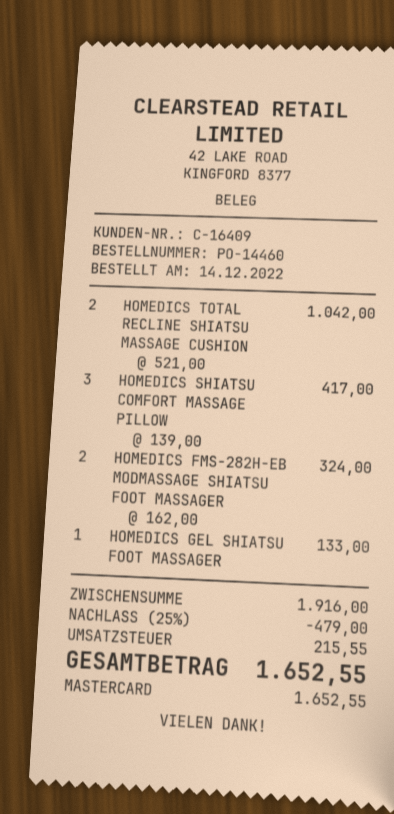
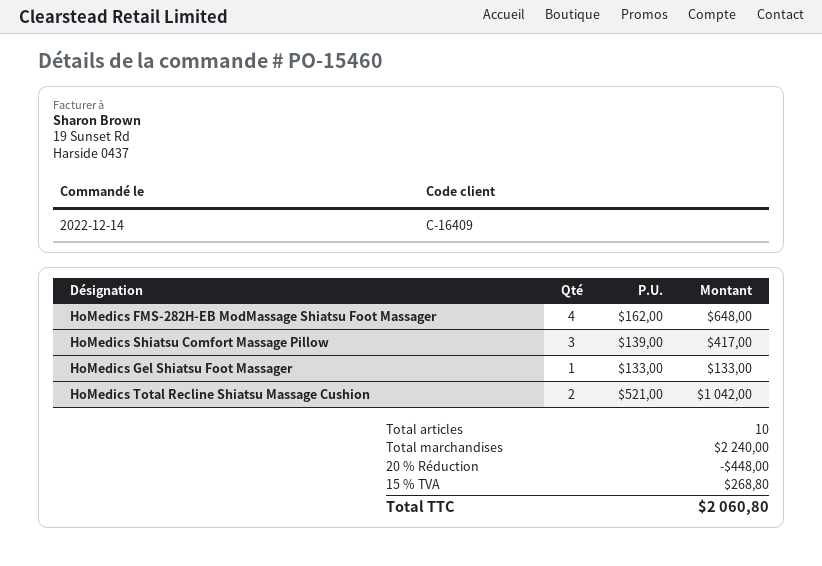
order number: PO-14460 -> PO-15460
HOMEDICS FMS-282H-EB MODMASSAGE SHIATSU FOOT MASSAGER: 2 x 162.00 = 324.00 -> 4 x 162.00 = 648.00
subtotal: 1916.00 -> 2240.00
discount: 25% = 479.00 -> 20% = 448.00
tax: 215.55 -> 268.80
total: 1652.55 -> 2060.80

